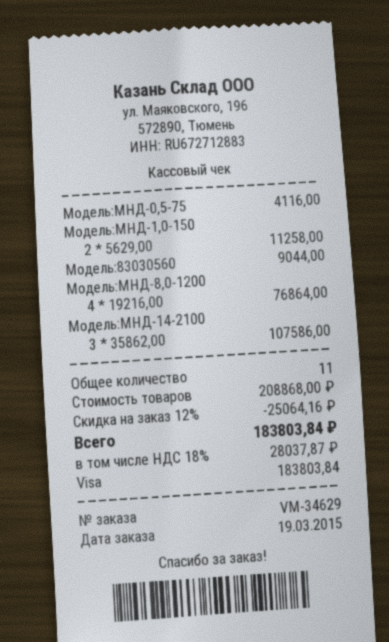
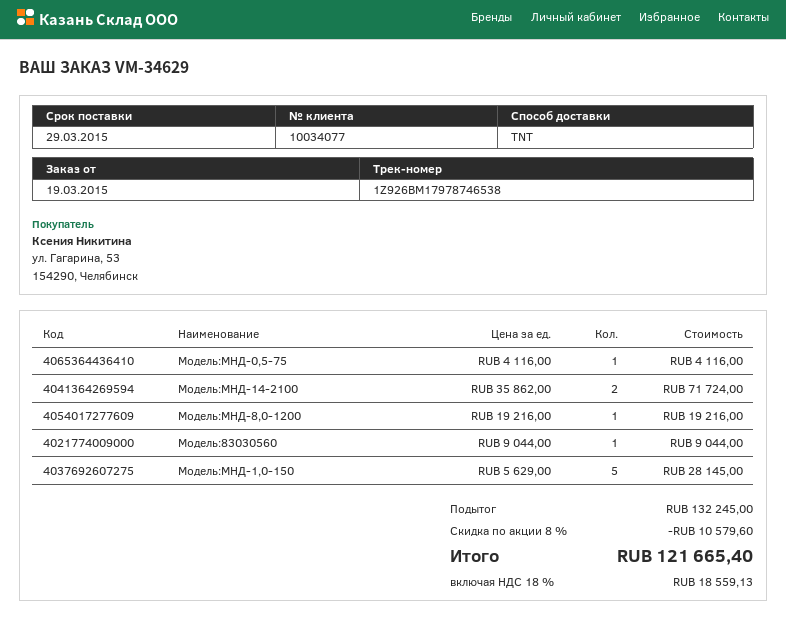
Модель:МНД-1,0-150: 2 x 5629.00 = 11258.00 -> 5 x 5629.00 = 28145.00
Модель:МНД-8,0-1200: 4 x 19216.00 = 76864.00 -> 1 x 19216.00 = 19216.00
Модель:МНД-14-2100: 3 x 35862.00 = 107586.00 -> 2 x 35862.00 = 71724.00
subtotal: 208868.00 -> 132245.00
discount: 12% = 25064.16 -> 8% = 10579.60
tax: 18% = 28037.87 -> 18% = 18559.13
total: 183803.84 -> 121665.40

